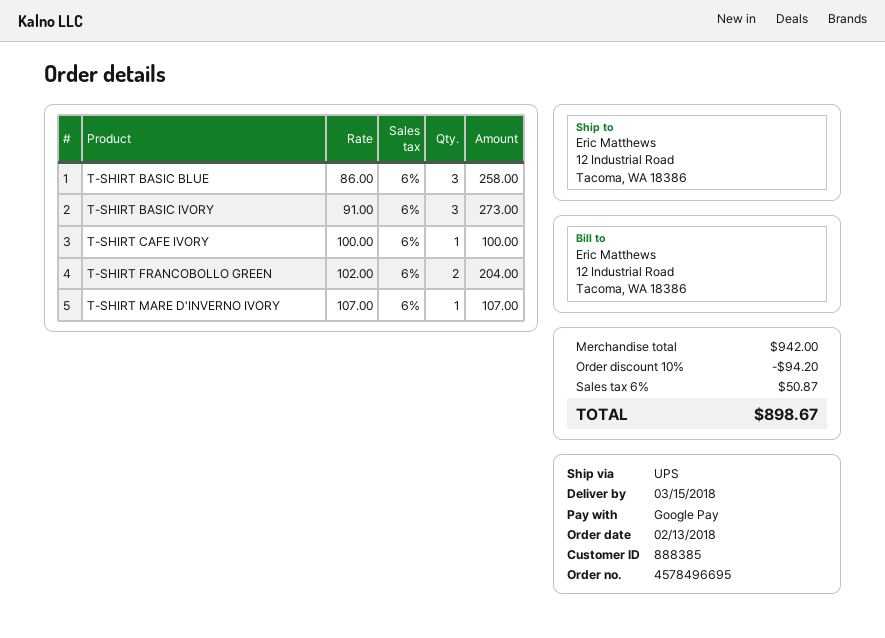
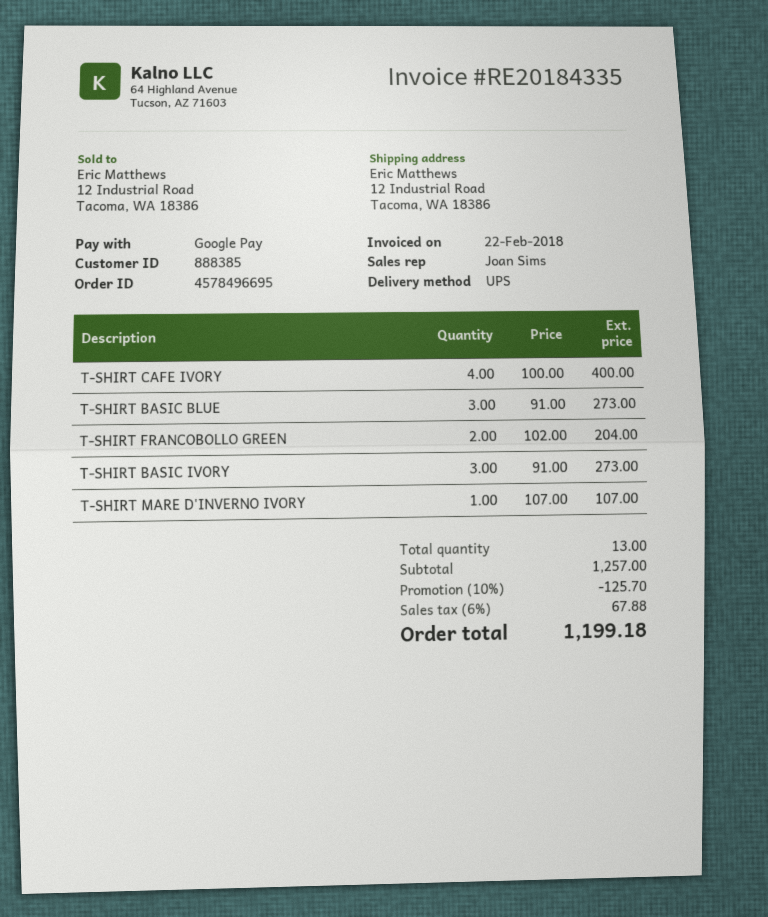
T-SHIRT BASIC BLUE: 3 x 86.00 = 258.00 -> 3 x 91.00 = 273.00
T-SHIRT CAFE IVORY: 1 x 100.00 = 100.00 -> 4 x 100.00 = 400.00
subtotal: 942.00 -> 1257.00
discount: 10% = 94.20 -> 10% = 125.70
tax: 6% = 50.87 -> 6% = 67.88
total: 898.67 -> 1199.18

